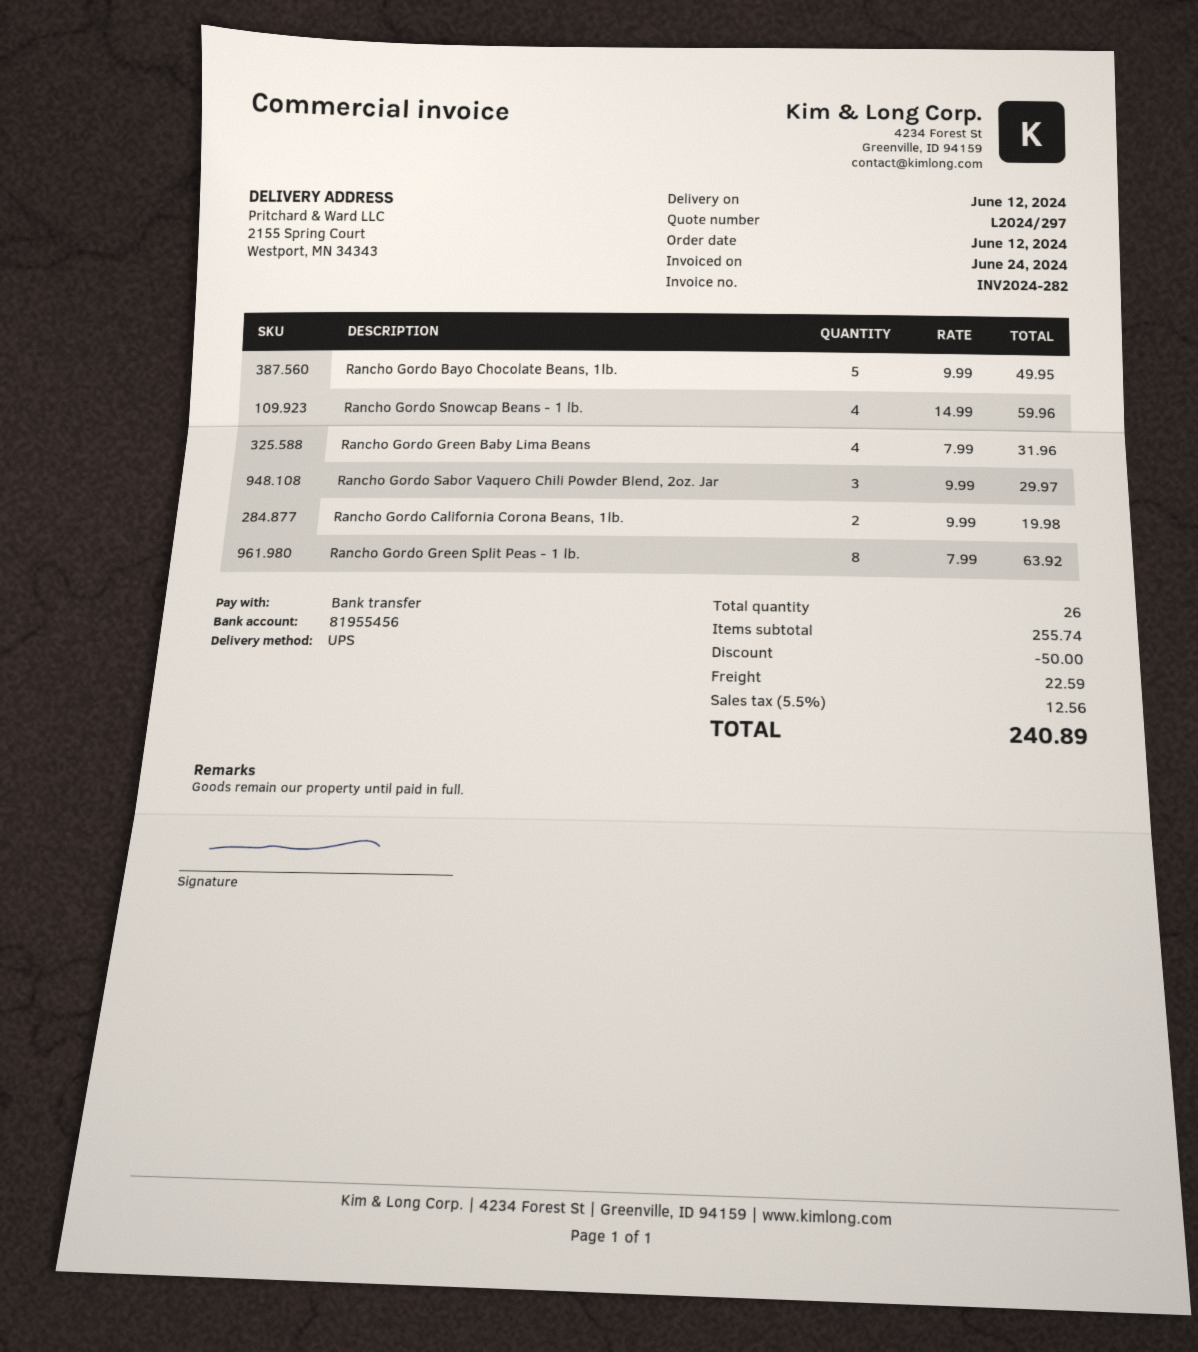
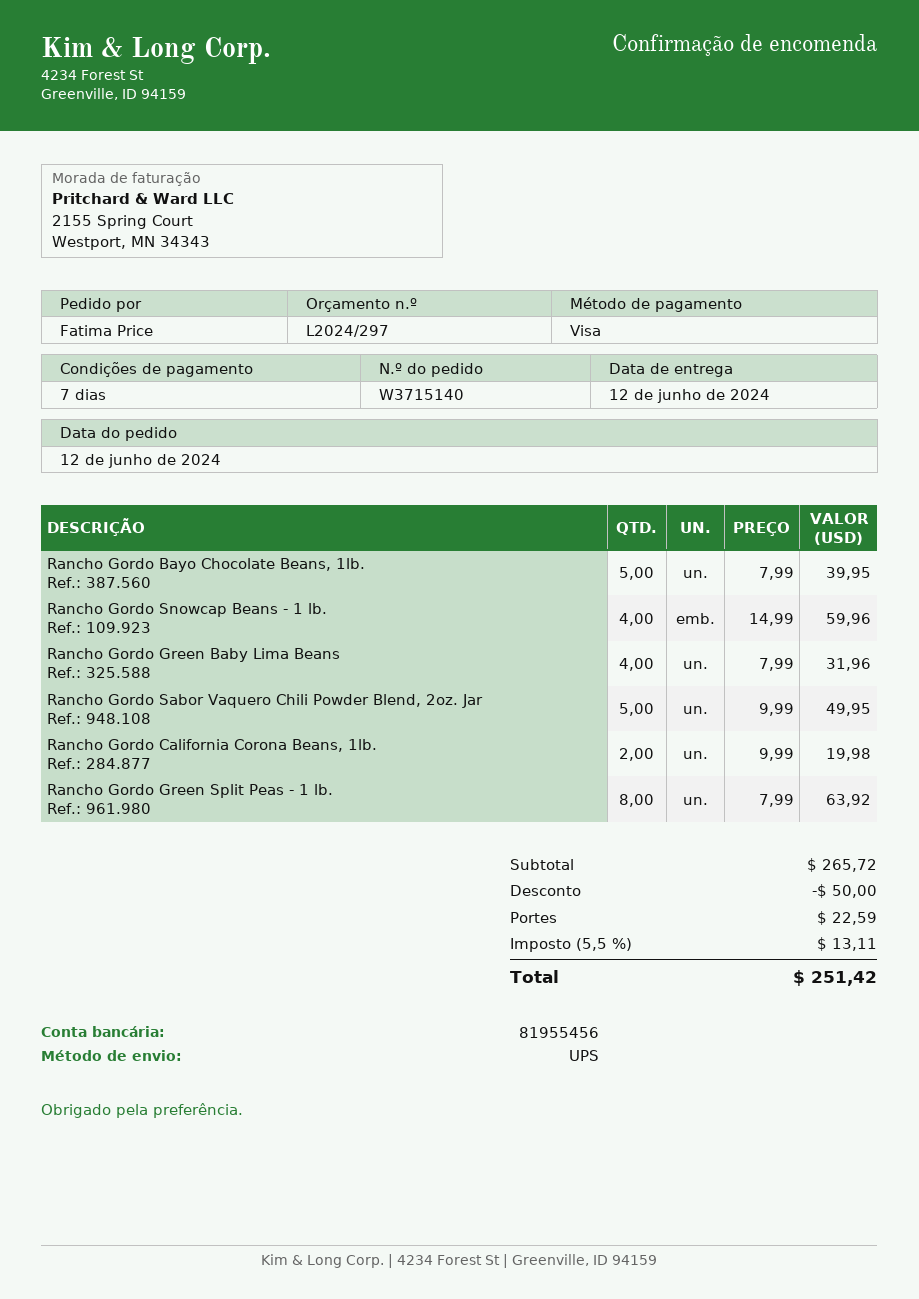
payment method: bank transfer -> Visa
Rancho Gordo Bayo Chocolate Beans, 1lb.: 5 x 9.99 = 49.95 -> 5 x 7.99 = 39.95
Rancho Gordo Sabor Vaquero Chili Powder Blend, 2oz. Jar: 3 x 9.99 = 29.97 -> 5 x 9.99 = 49.95
subtotal: 255.74 -> 265.72
tax: 5.5% = 12.56 -> 5.5% = 13.11
total: 240.89 -> 251.42

